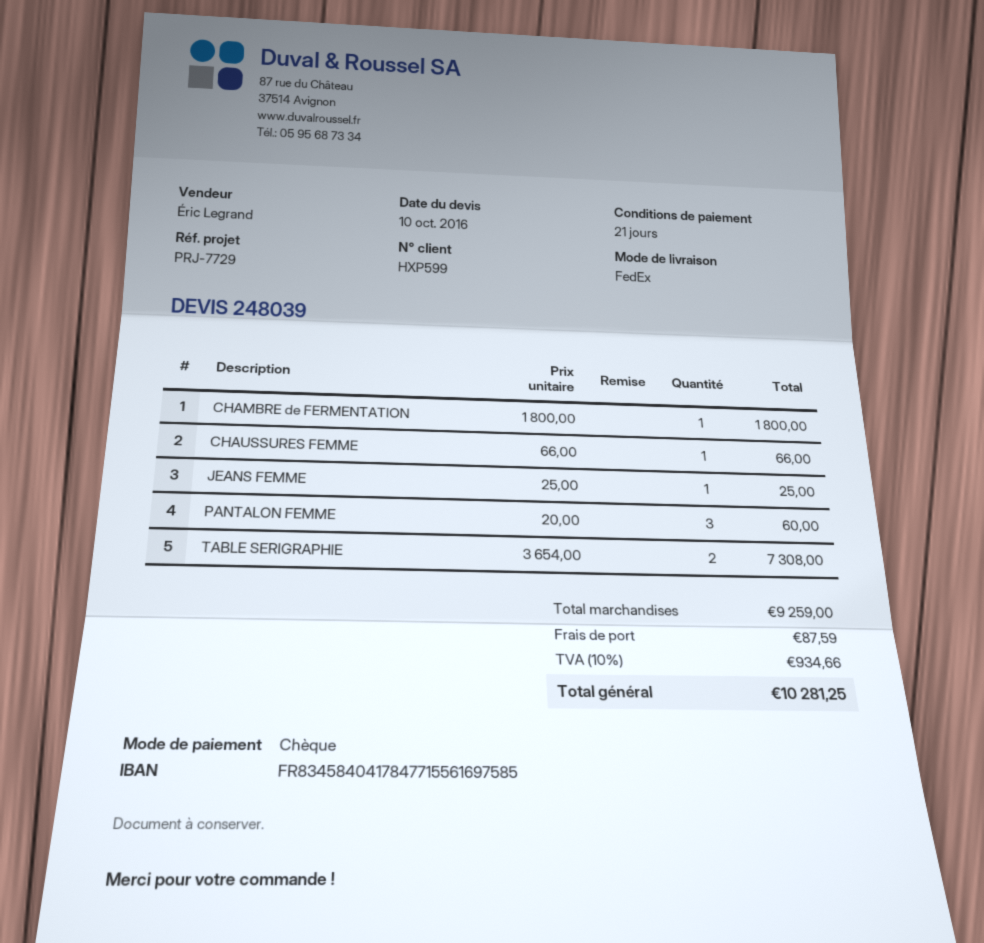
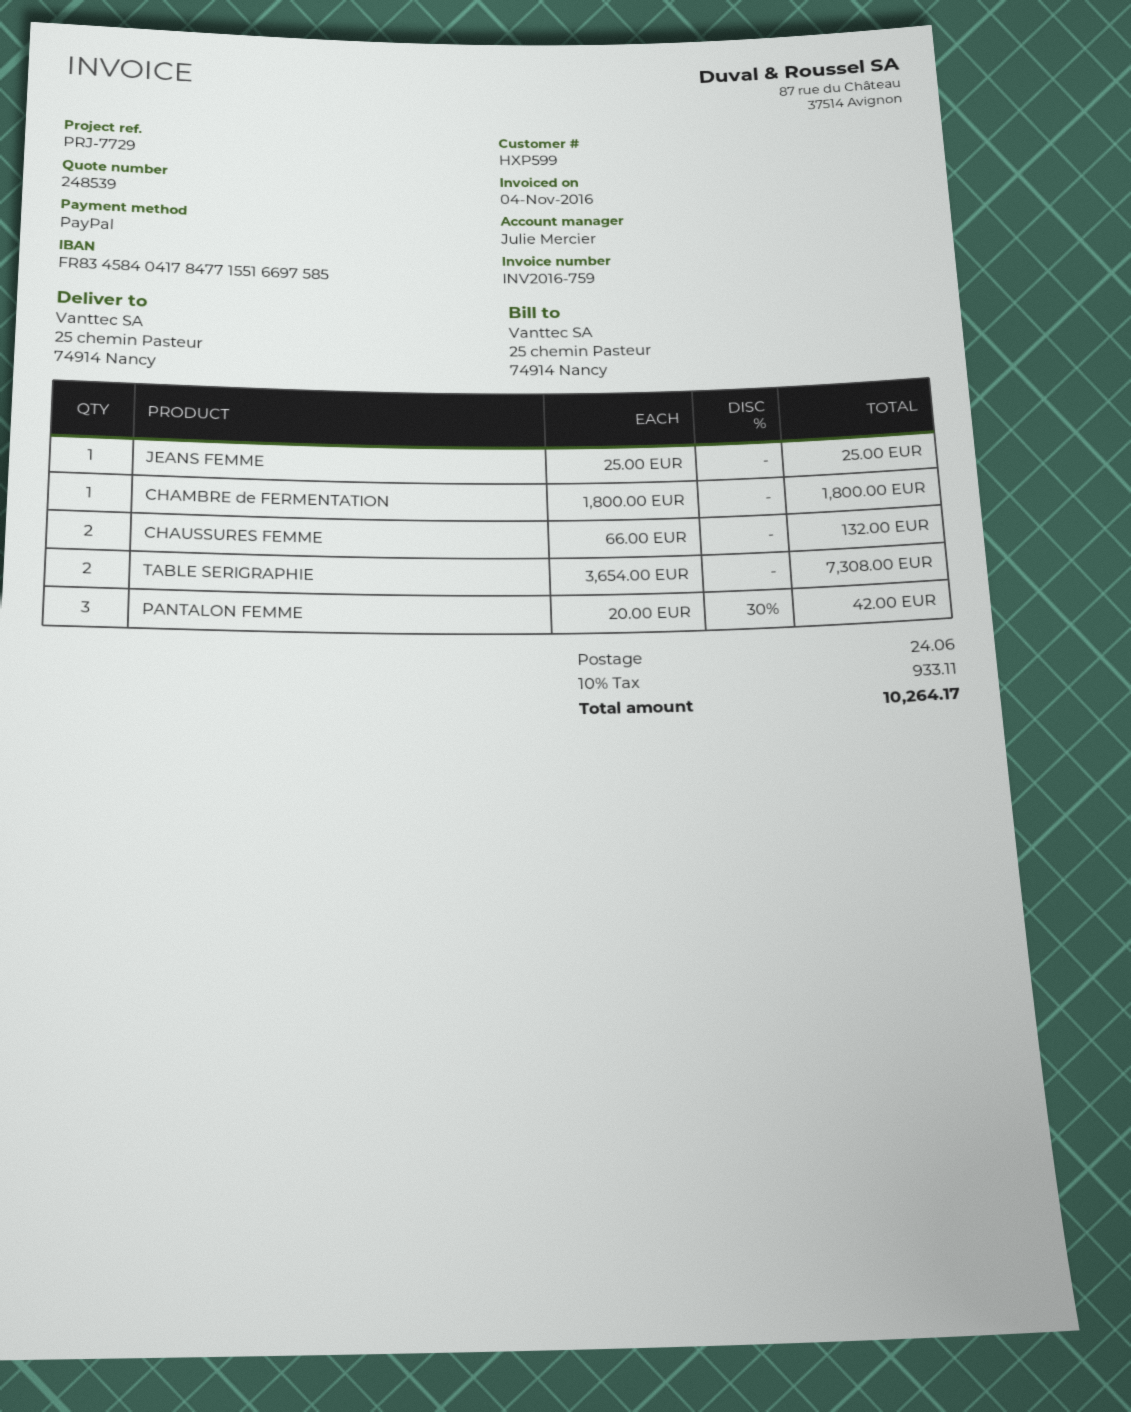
quote number: 248039 -> 248539
sales rep: Éric Legrand -> Julie Mercier
payment method: cheque -> PayPal
bank account: FR8345840417847715561697585 -> FR8345840417847715516697585
CHAUSSURES FEMME: 1 x 66.00 = 66.00 -> 2 x 66.00 = 132.00
PANTALON FEMME: 3 x 20.00 = 60.00 -> 3 x 20.00 - 30% = 42.00
shipping: 87.59 -> 24.06
tax: 10% = 934.66 -> 10% = 933.11
total: 10281.25 -> 10264.17

